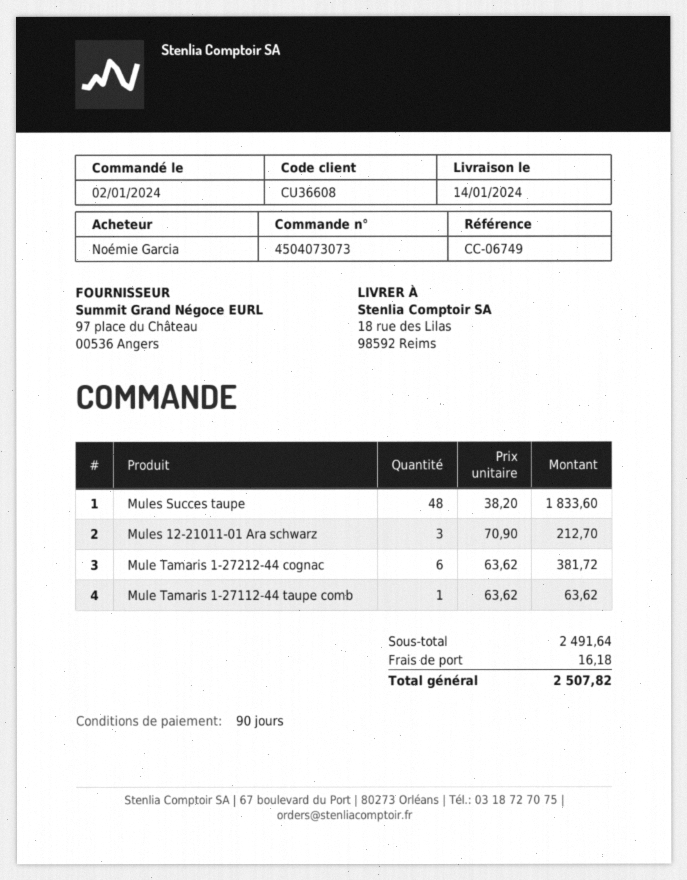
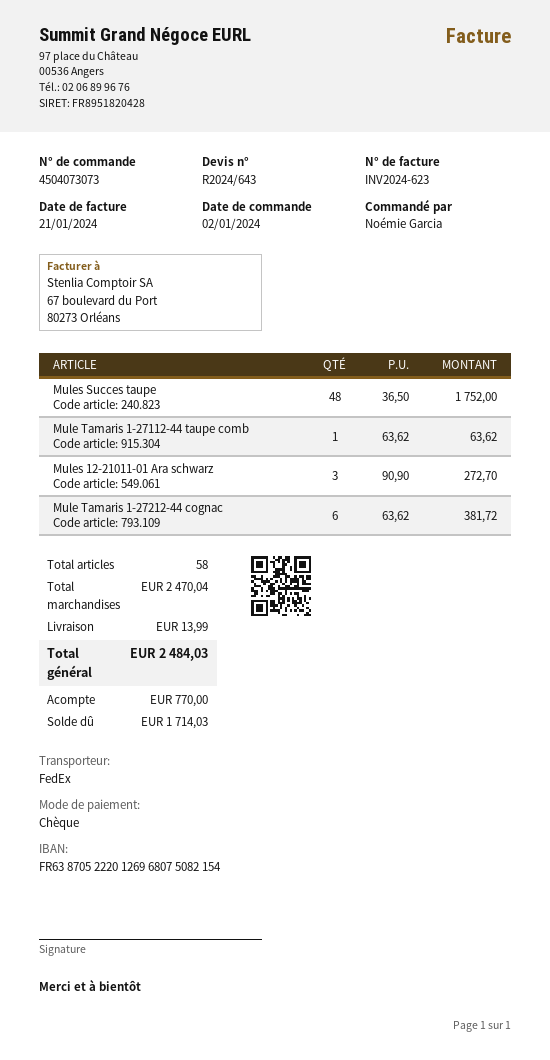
Mules Succes taupe: 48 x 38.20 = 1833.60 -> 48 x 36.50 = 1752.00
Mules 12-21011-01 Ara schwarz: 3 x 70.90 = 212.70 -> 3 x 90.90 = 272.70
subtotal: 2491.64 -> 2470.04
shipping: 16.18 -> 13.99
total: 2507.82 -> 2484.03

